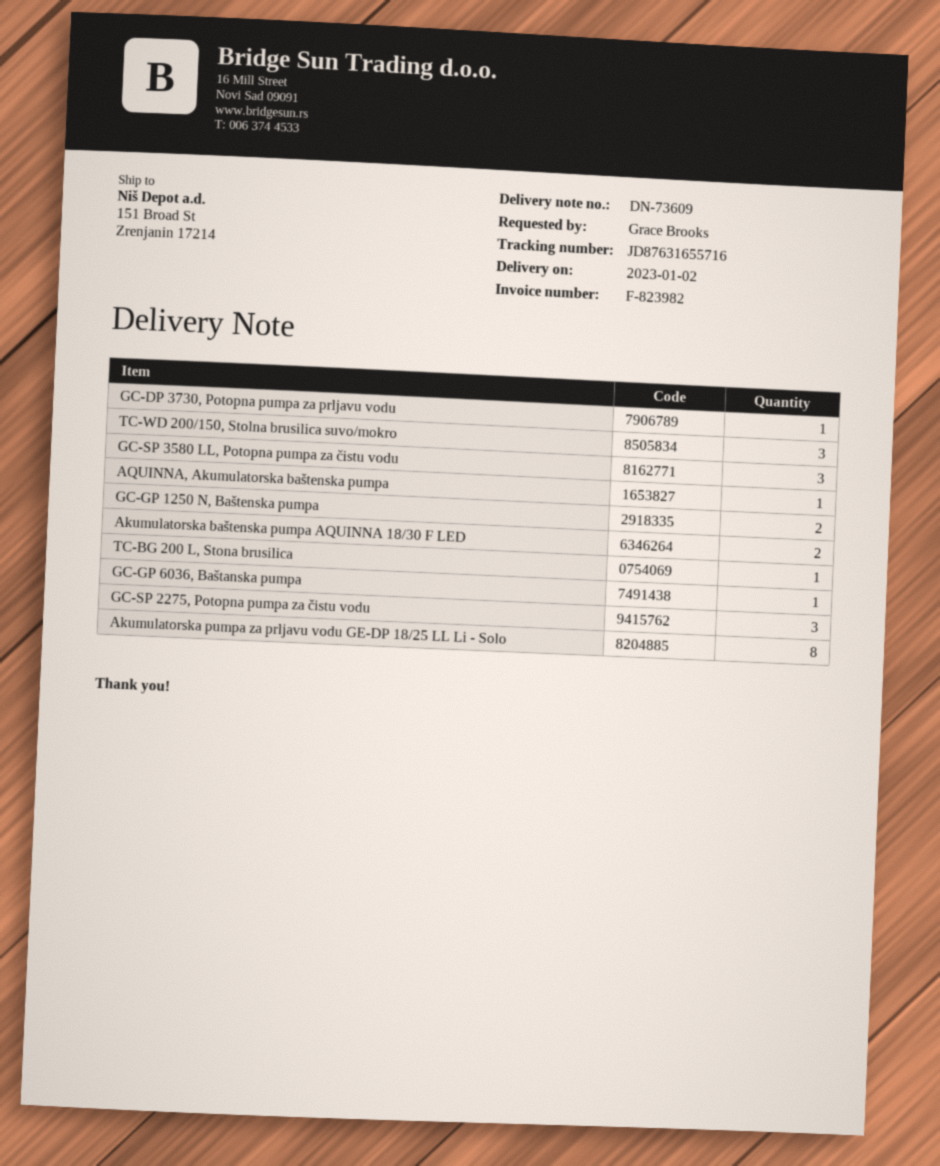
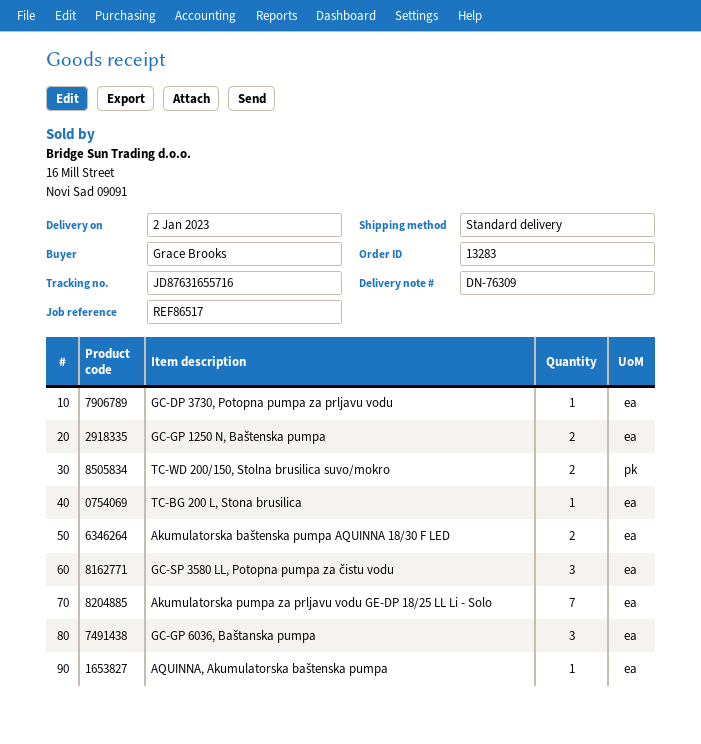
delivery note number: DN-73609 -> DN-76309
TC-WD 200/150, Stolna brusilica suvo/mokro: 3 -> 2
GC-GP 6036, Baštanska pumpa: 1 -> 3
GC-SP 2275, Potopna pumpa za čistu vodu: 3 -> none
Akumulatorska pumpa za prljavu vodu GE-DP 18/25 LL Li - Solo: 8 -> 7

